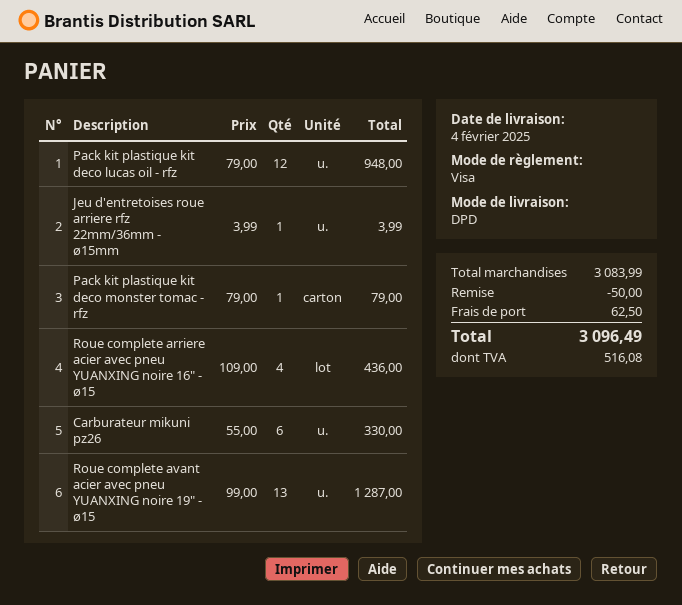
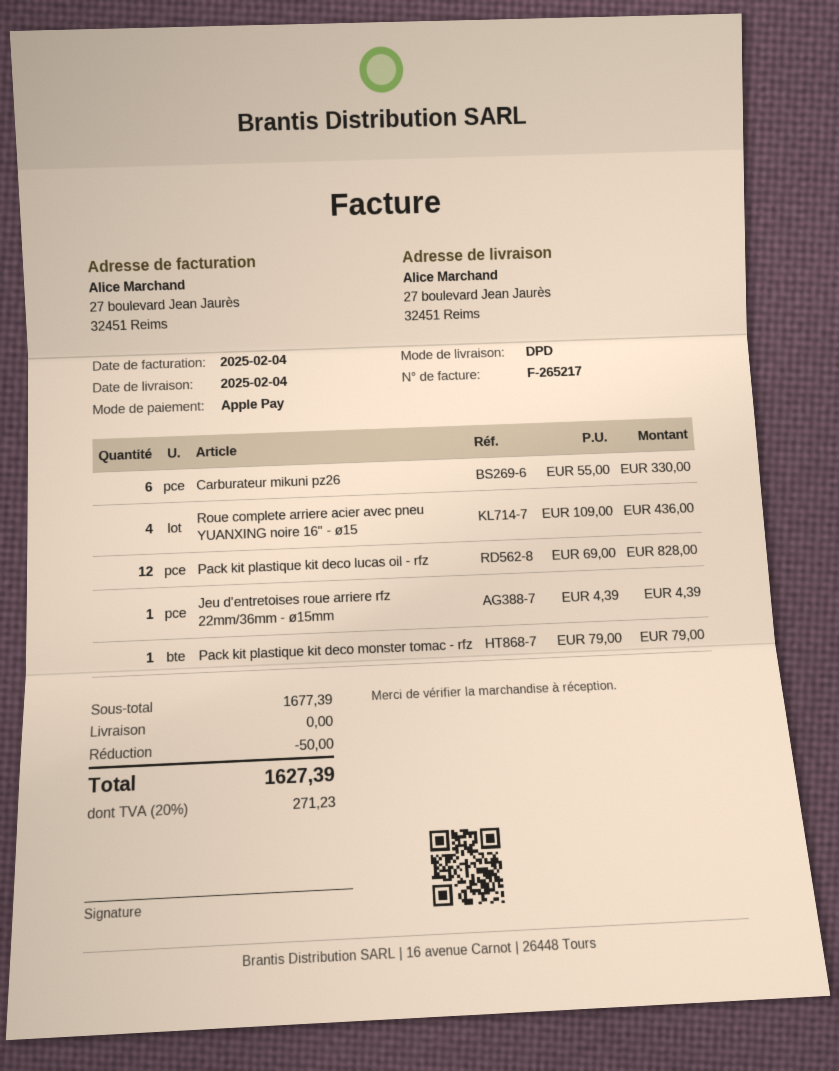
payment method: Visa -> Apple Pay
Pack kit plastique kit deco lucas oil - rfz: 12 x 79.00 = 948.00 -> 12 x 69.00 = 828.00
Jeu d'entretoises roue arriere rfz 22mm/36mm - ø15mm: 1 x 3.99 = 3.99 -> 1 x 4.39 = 4.39
Roue complete avant acier avec pneu YUANXING noire 19" - ø15: 13 x 99.00 = 1287.00 -> none
subtotal: 3083.99 -> 1677.39
shipping: 62.50 -> 0.00
tax: 516.08 -> 271.23
total: 3096.49 -> 1627.39

